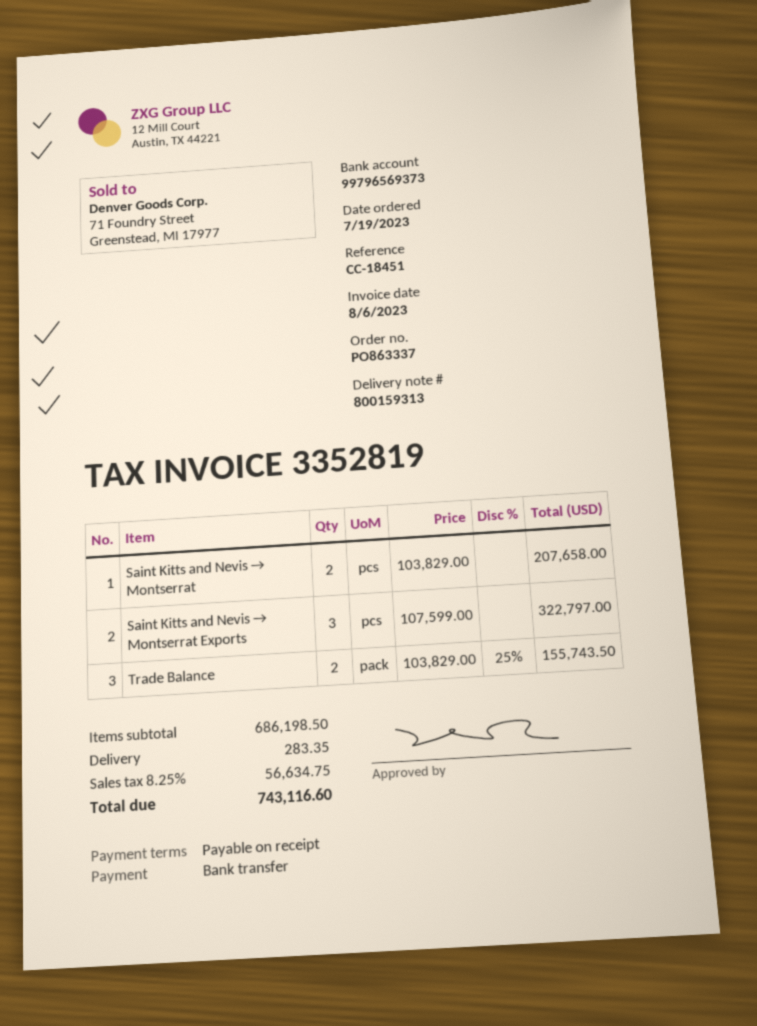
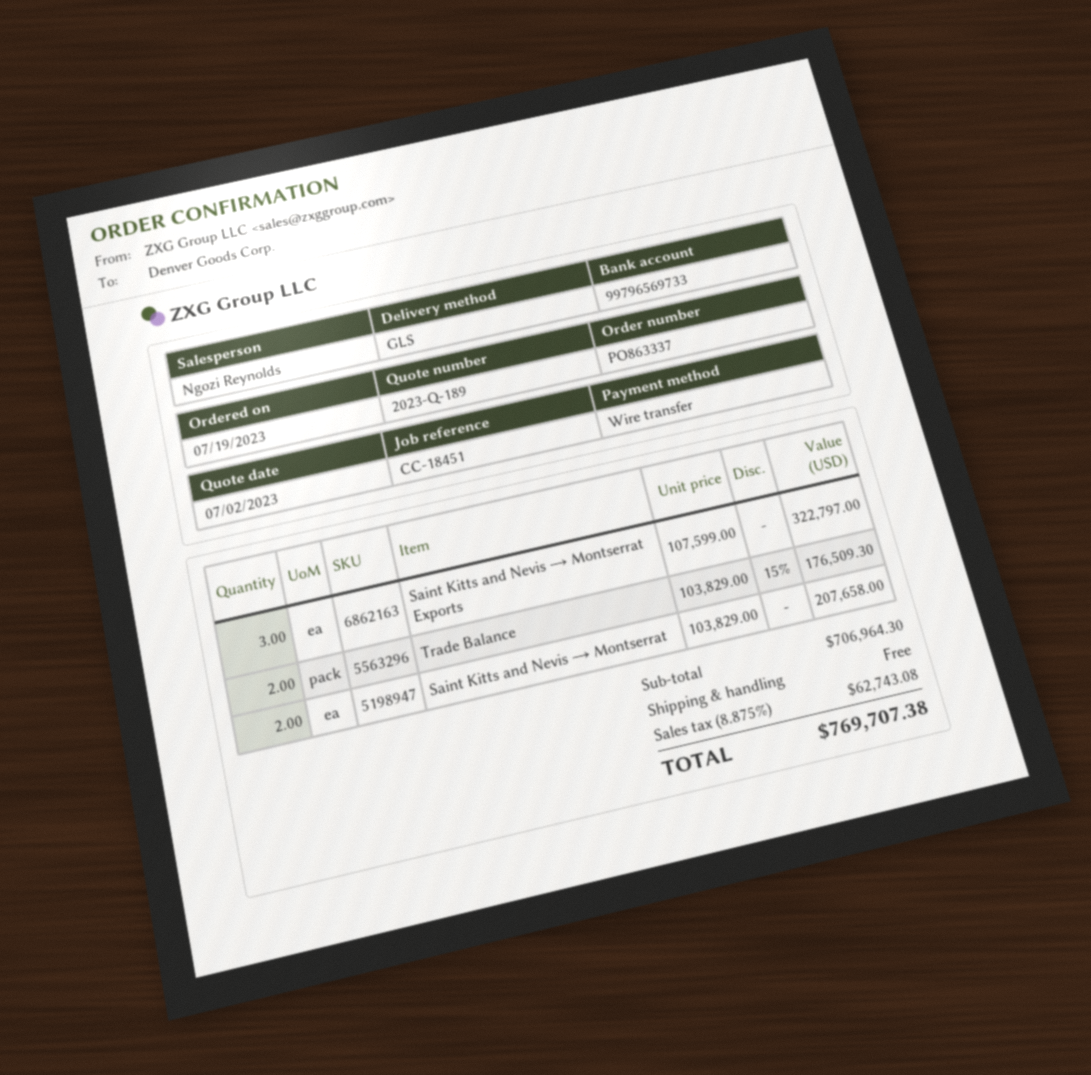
bank account: 99796569373 -> 99796569733
Trade Balance: 2 x 103829.00 - 25% = 155743.50 -> 2 x 103829.00 - 15% = 176509.30
subtotal: 686198.50 -> 706964.30
shipping: 283.35 -> 0.00
tax: 8.25% = 56634.75 -> 8.875% = 62743.08
total: 743116.60 -> 769707.38

